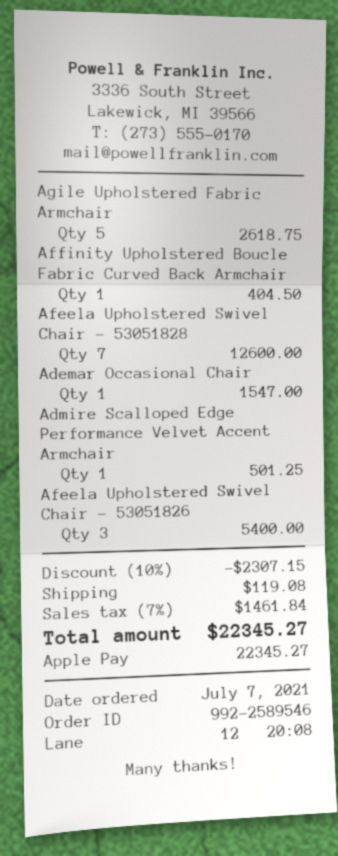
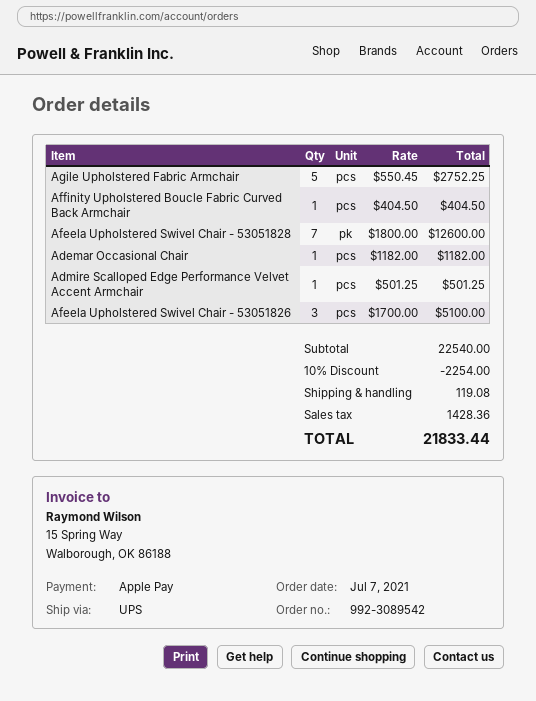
order number: 992-2589546 -> 992-3089542
Agile Upholstered Fabric Armchair: 5 for 2618.75 -> 5 for 2752.25
Ademar Occasional Chair: 1 for 1547.00 -> 1 for 1182.00
Afeela Upholstered Swivel Chair - 53051826: 3 for 5400.00 -> 3 for 5100.00
discount: 10% = 2307.15 -> 10% = 2254.00
tax: 1461.84 -> 1428.36
total: 22345.27 -> 21833.44

